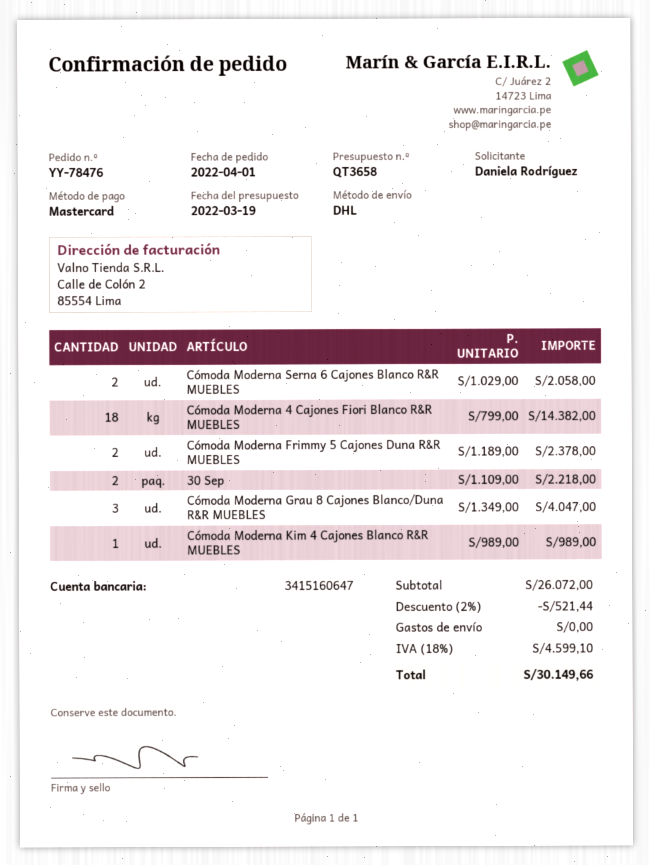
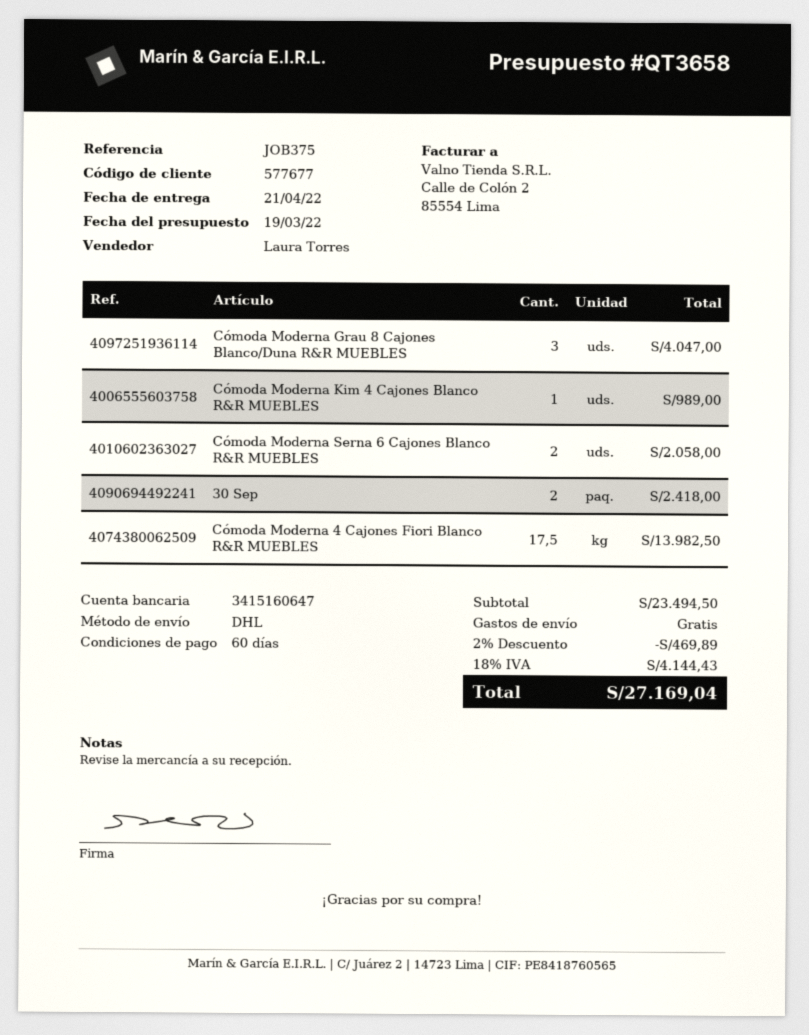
Cómoda Moderna 4 Cajones Fiori Blanco R&R MUEBLES: 18 for 14382.00 -> 17.5 for 13982.50
Cómoda Moderna Frimmy 5 Cajones Duna R&R MUEBLES: 2 for 2378.00 -> none
30 Sep: 2 for 2218.00 -> 2 for 2418.00
subtotal: 26072.00 -> 23494.50
discount: 2% = 521.44 -> 2% = 469.89
tax: 18% = 4599.10 -> 18% = 4144.43
total: 30149.66 -> 27169.04

